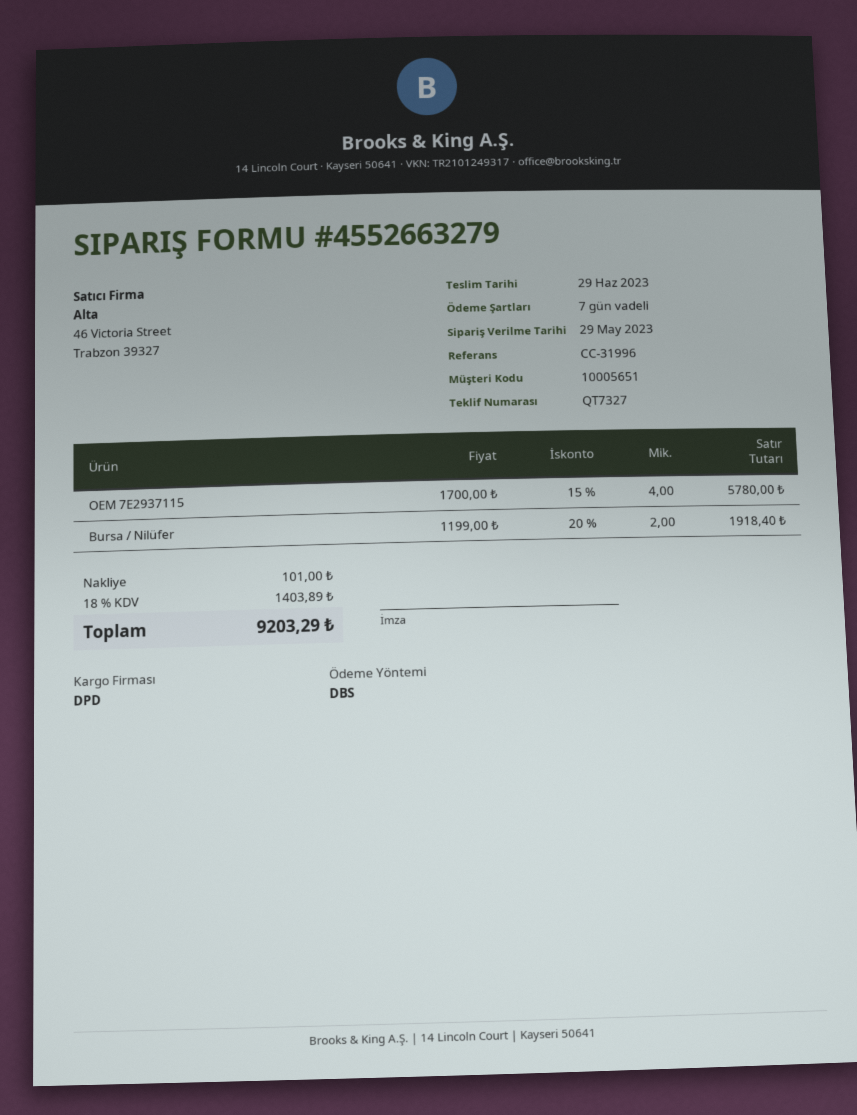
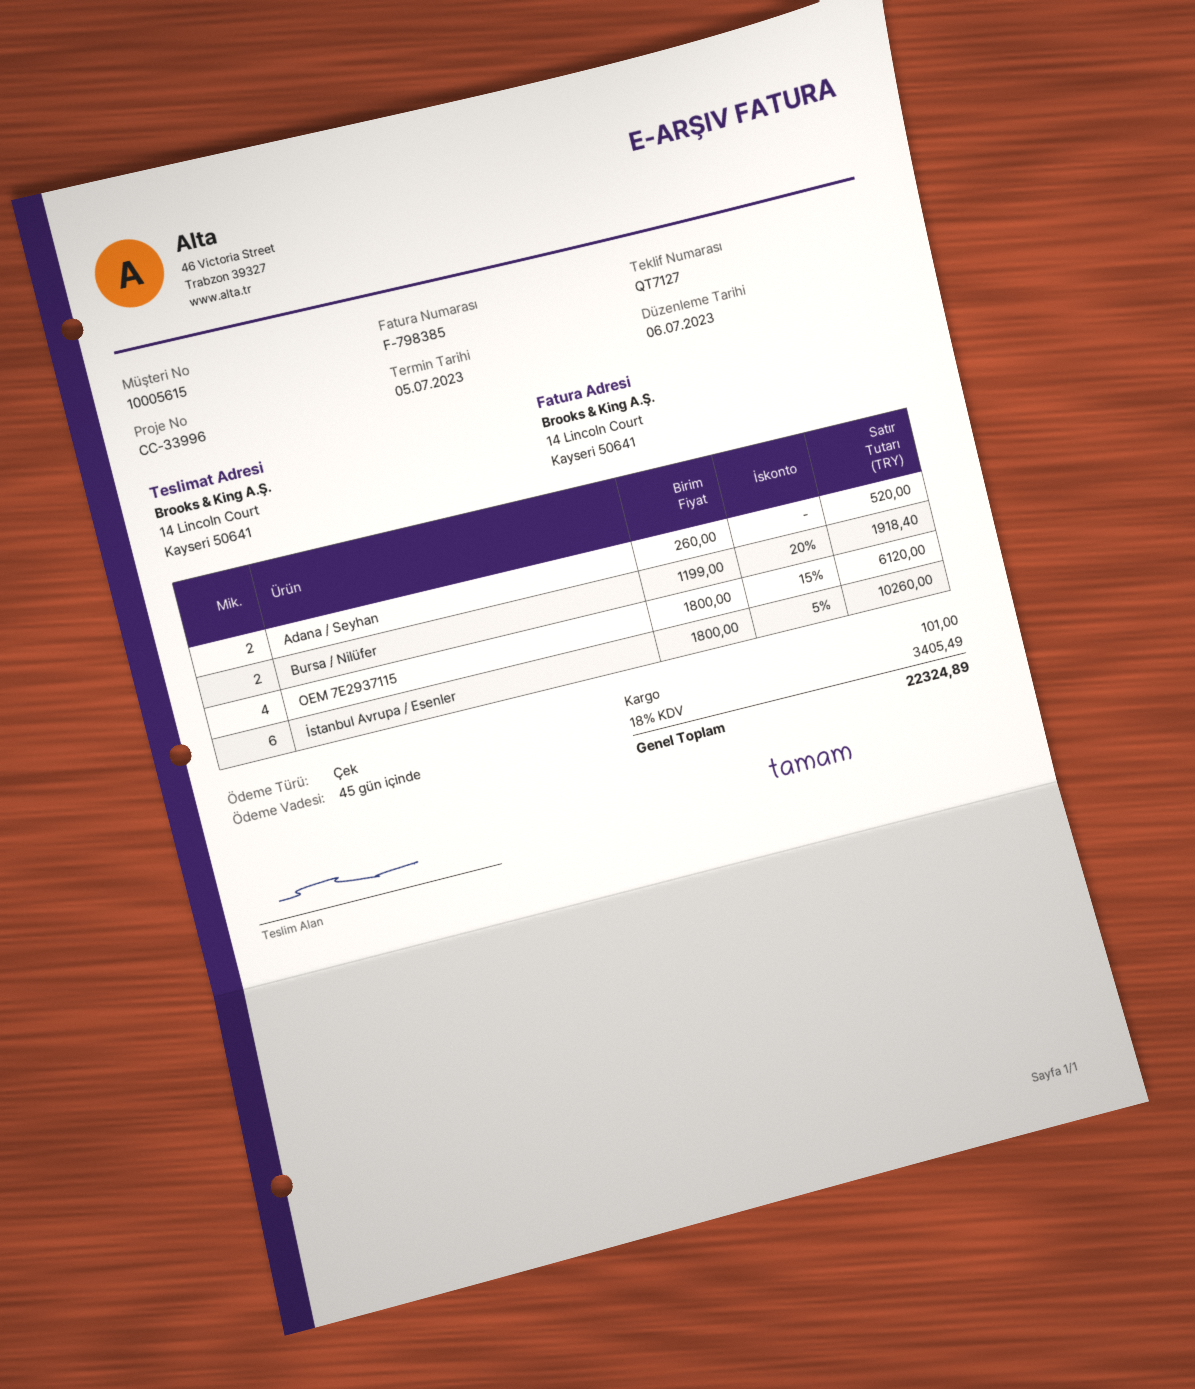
quote number: QT7327 -> QT7127
delivery date: 2023-06-29 -> 2023-07-05
payment terms: 7 days -> 45 days
customer number: 10005651 -> 10005615
reference: CC-31996 -> CC-33996
payment method: direct debit -> cheque
OEM 7E2937115: 4 x 1700.00 - 15% = 5780.00 -> 4 x 1800.00 - 15% = 6120.00
Adana / Seyhan: none -> 2 x 260.00 = 520.00
İstanbul Avrupa / Esenler: none -> 6 x 1800.00 - 5% = 10260.00
tax: 18% = 1403.89 -> 18% = 3405.49
total: 9203.29 -> 22324.89

